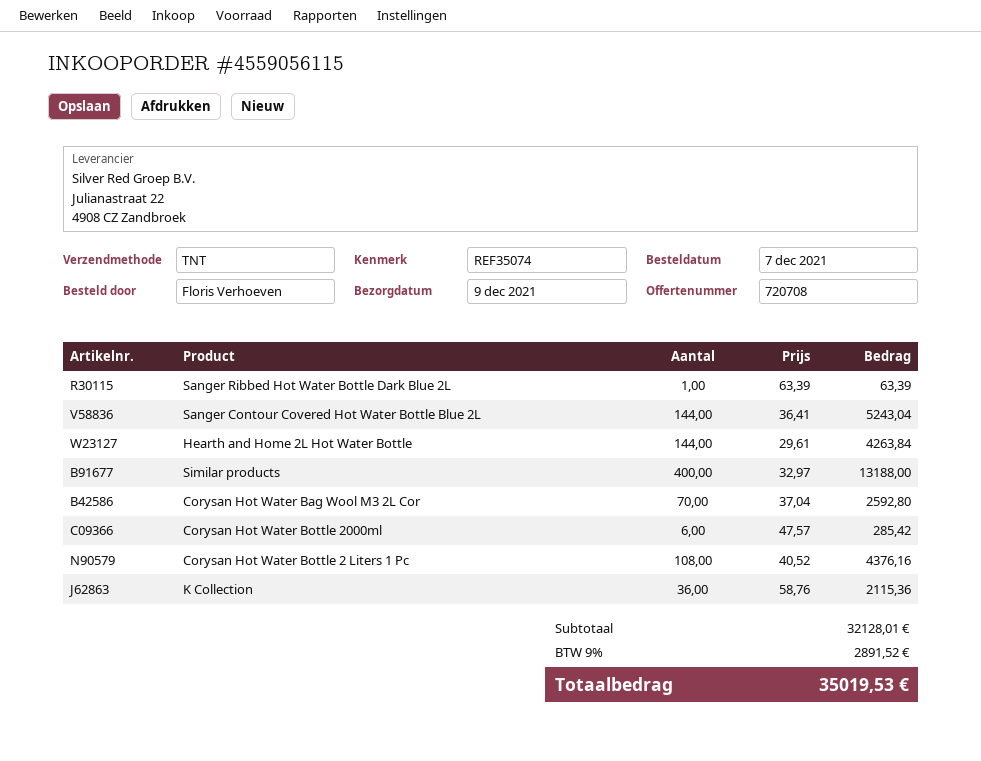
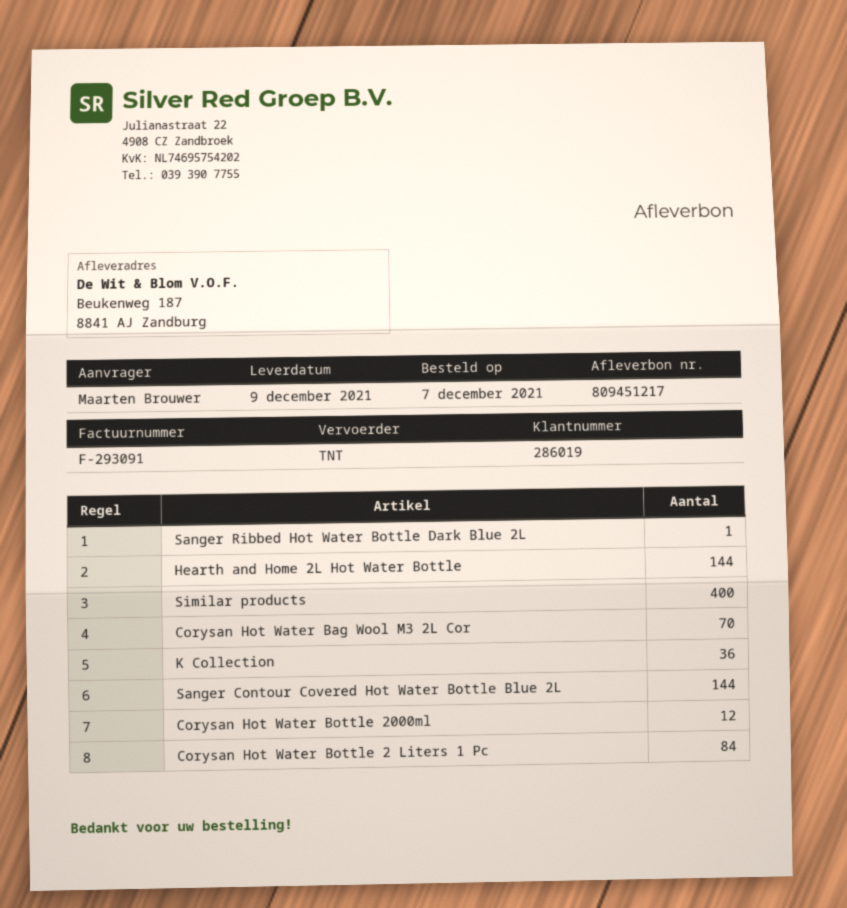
ordered by: Floris Verhoeven -> Maarten Brouwer
Corysan Hot Water Bottle 2000ml: 6 -> 12
Corysan Hot Water Bottle 2 Liters 1 Pc: 108 -> 84

